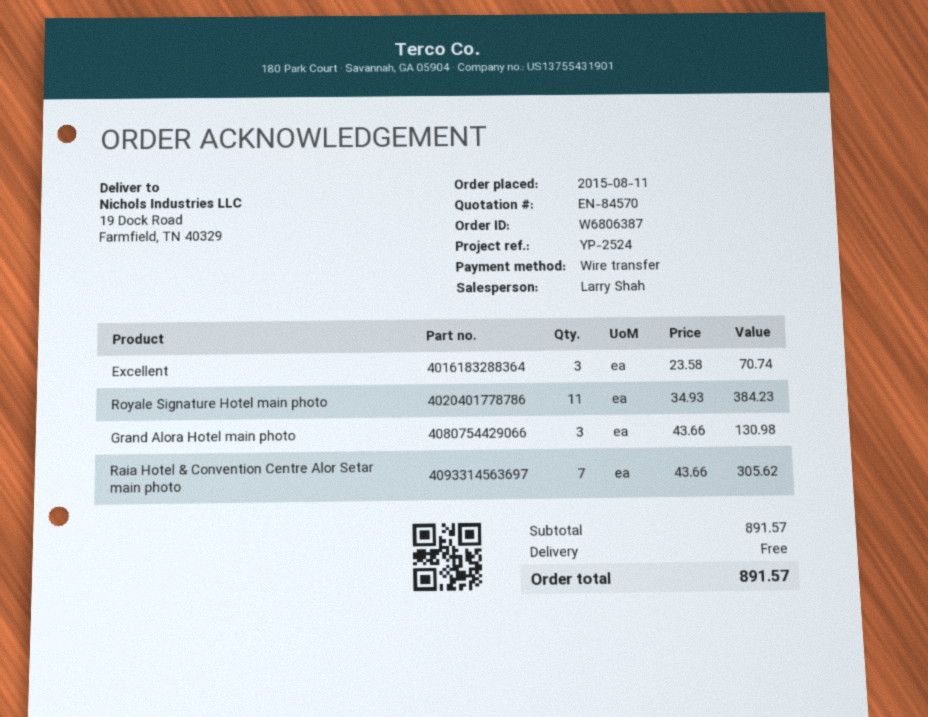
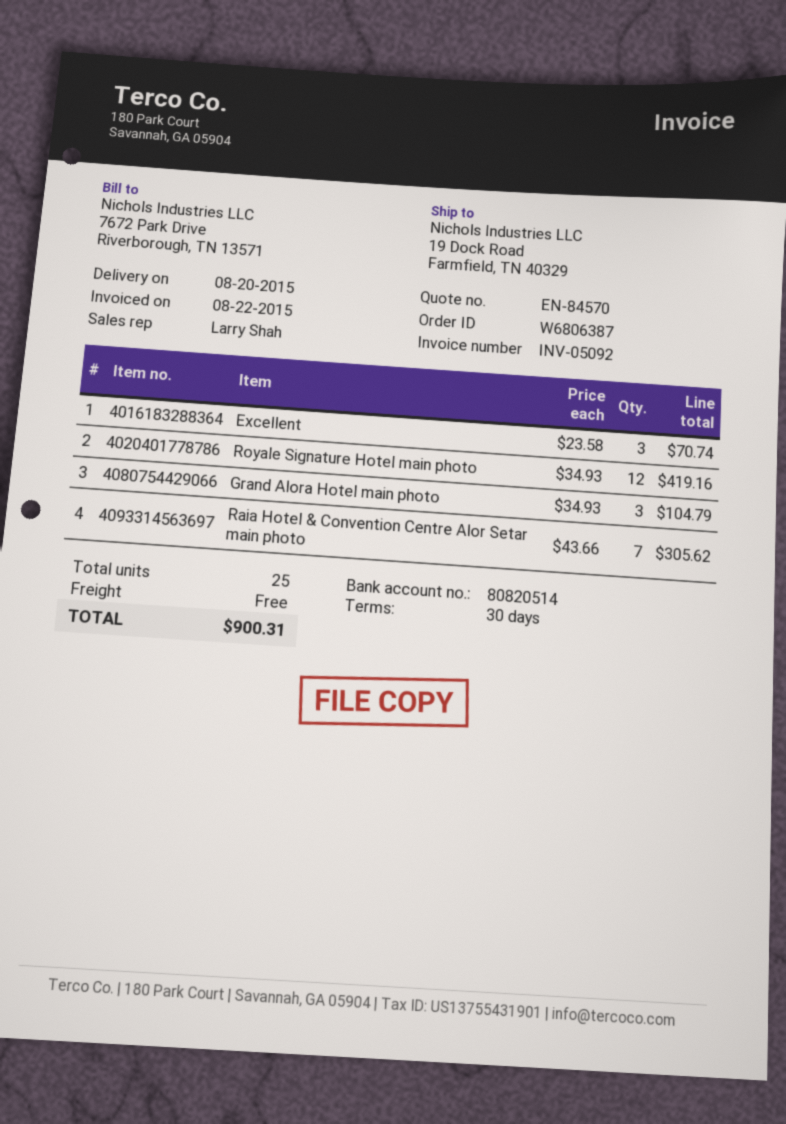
Royale Signature Hotel main photo: 11 x 34.93 = 384.23 -> 12 x 34.93 = 419.16
Grand Alora Hotel main photo: 3 x 43.66 = 130.98 -> 3 x 34.93 = 104.79
total: 891.57 -> 900.31

